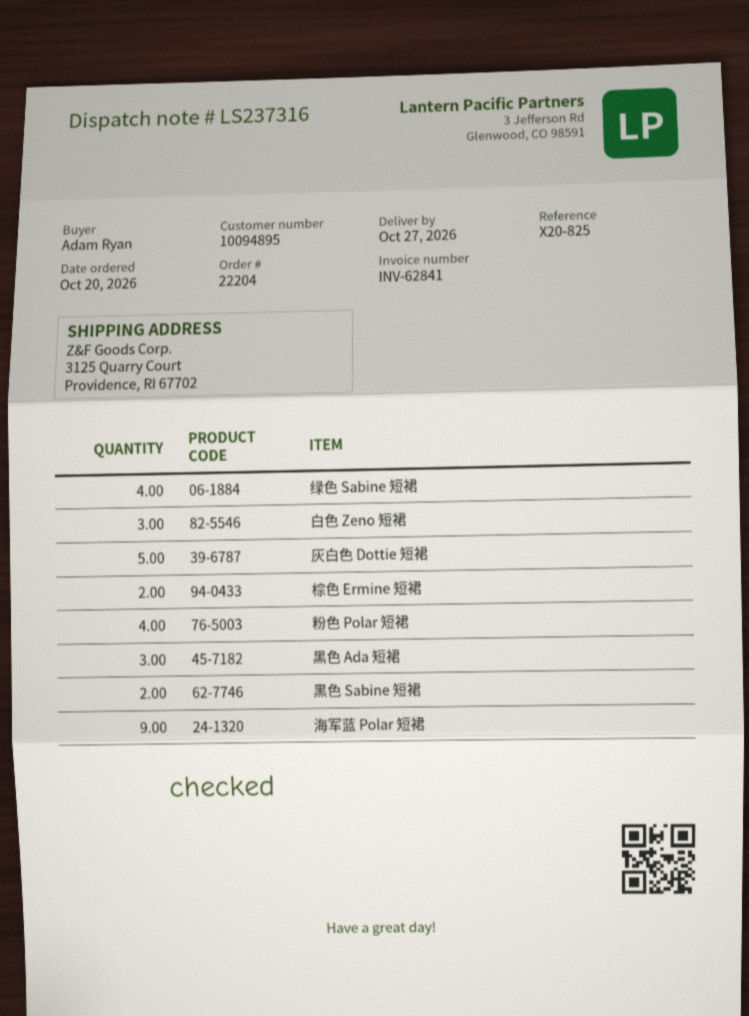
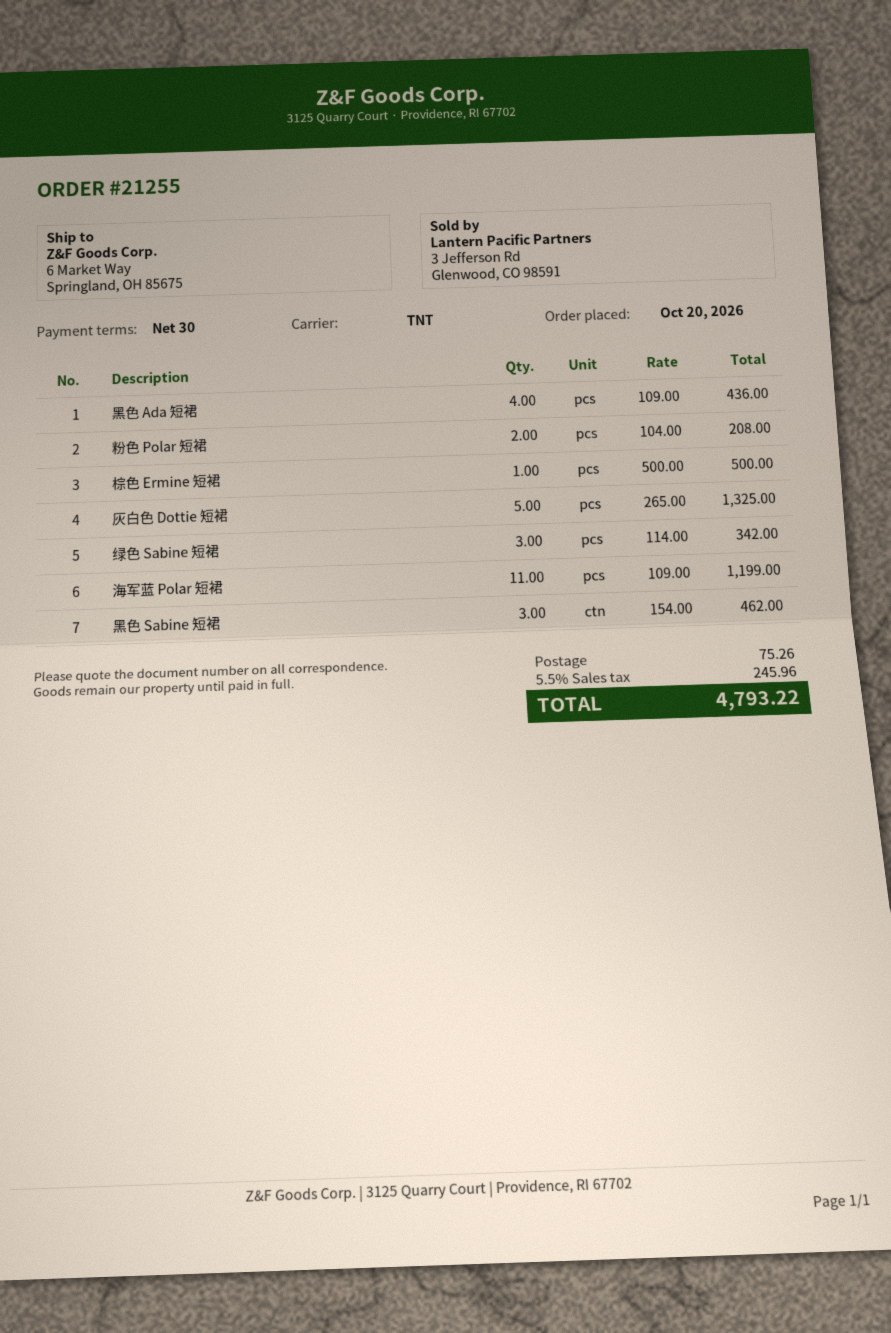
order number: 22204 -> 21255
ship to: 3125 Quarry Court, Providence, RI 67702 -> 6 Market Way, Springland, OH 85675
绿色 Sabine 短裙: 4 -> 3
白色 Zeno 短裙: 3 -> none
棕色 Ermine 短裙: 2 -> 1
粉色 Polar 短裙: 4 -> 2
黑色 Ada 短裙: 3 -> 4
黑色 Sabine 短裙: 2 -> 3
海军蓝 Polar 短裙: 9 -> 11

